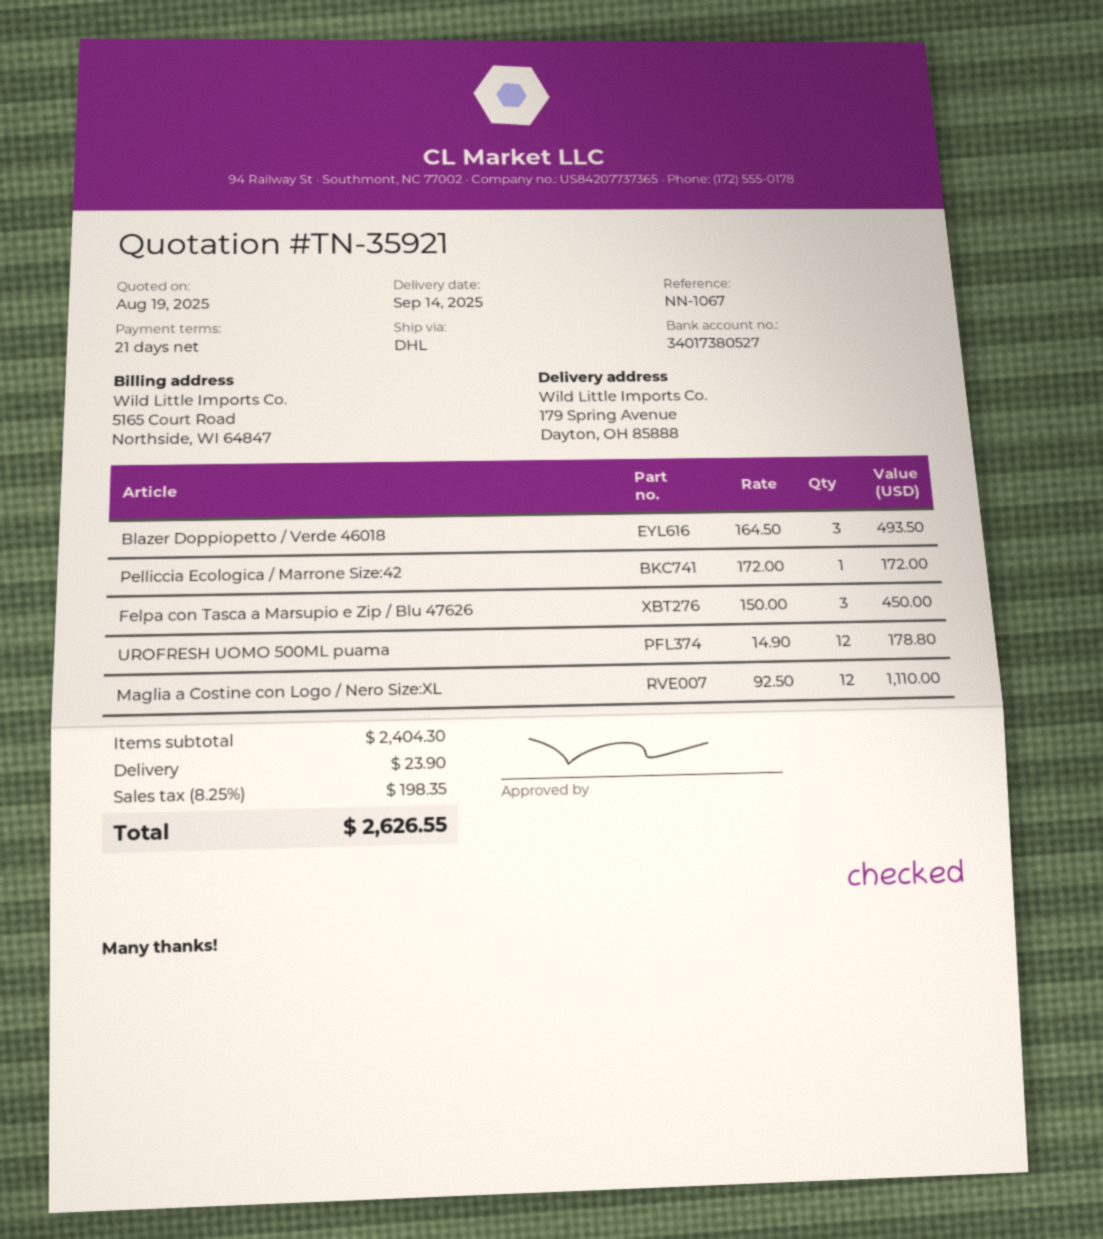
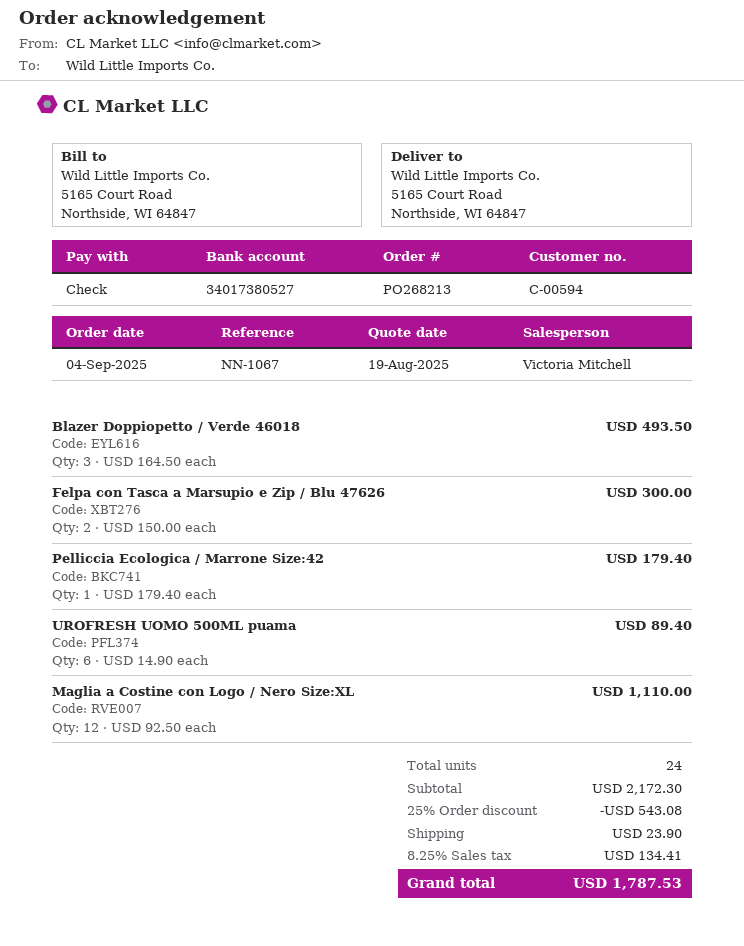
ship to: 179 Spring Avenue, Dayton, OH 85888 -> 5165 Court Road, Northside, WI 64847
Pelliccia Ecologica / Marrone Size:42: 1 x 172.00 = 172.00 -> 1 x 179.40 = 179.40
Felpa con Tasca a Marsupio e Zip / Blu 47626: 3 x 150.00 = 450.00 -> 2 x 150.00 = 300.00
UROFRESH UOMO 500ML puama: 12 x 14.90 = 178.80 -> 6 x 14.90 = 89.40
subtotal: 2404.30 -> 2172.30
discount: none -> 25% = 543.08
tax: 8.25% = 198.35 -> 8.25% = 134.41
total: 2626.55 -> 1787.53

